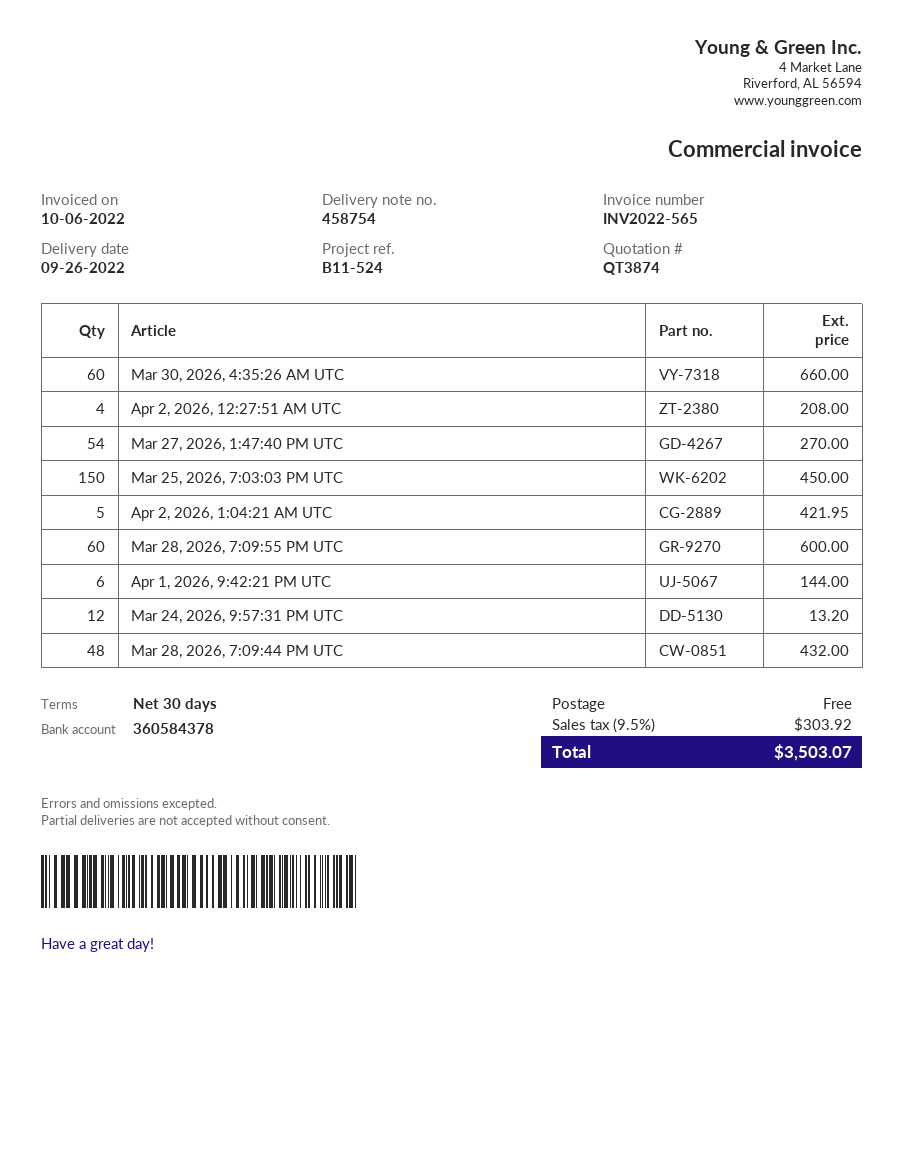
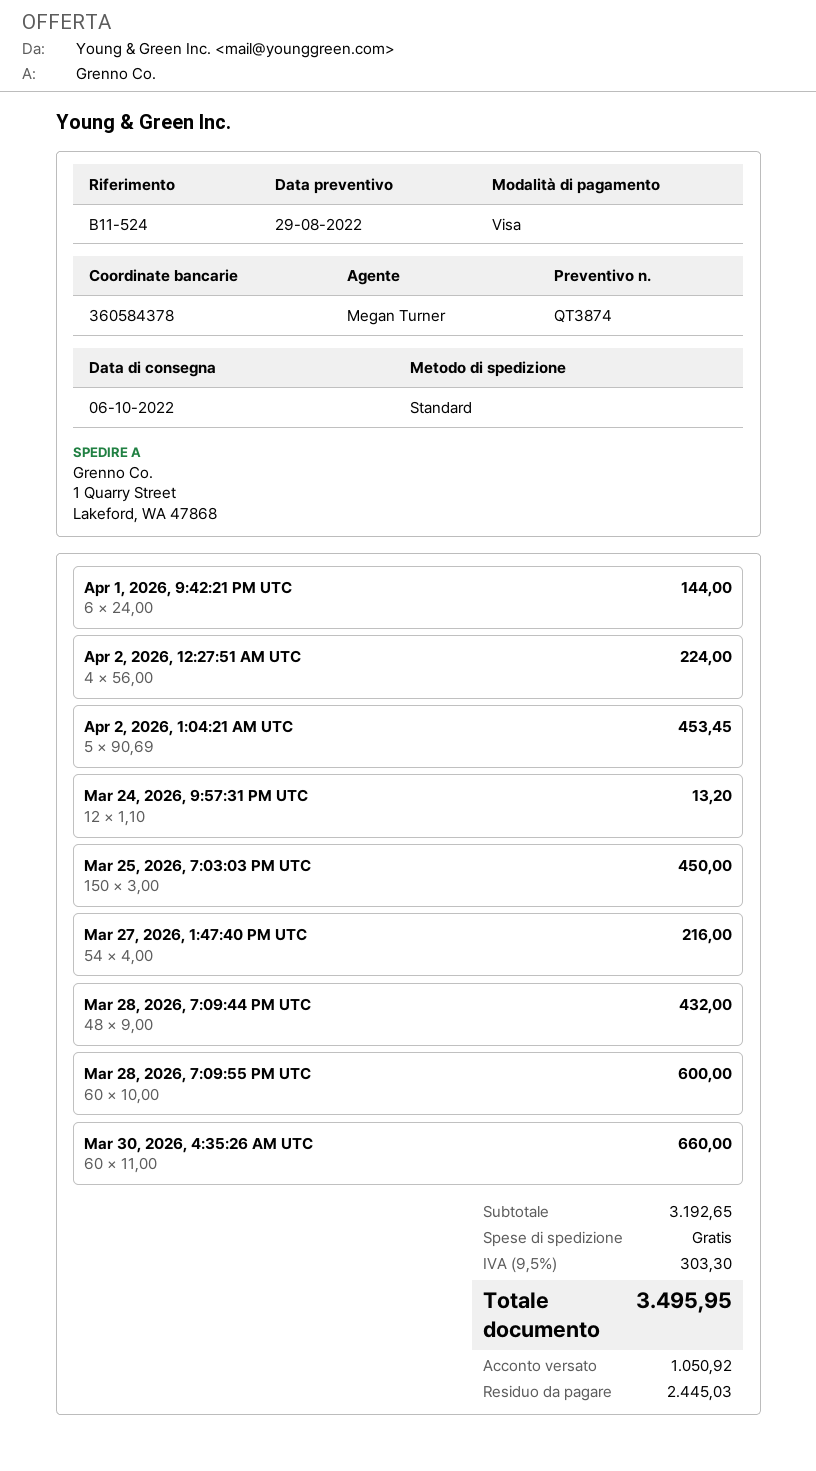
delivery date: 2022-09-26 -> 2022-10-06
Apr 2, 2026, 12:27:51 AM UTC: 4 for 208.00 -> 4 for 224.00
Mar 27, 2026, 1:47:40 PM UTC: 54 for 270.00 -> 54 for 216.00
Apr 2, 2026, 1:04:21 AM UTC: 5 for 421.95 -> 5 for 453.45
tax: 9.5% = 303.92 -> 9.5% = 303.30
total: 3503.07 -> 3495.95

